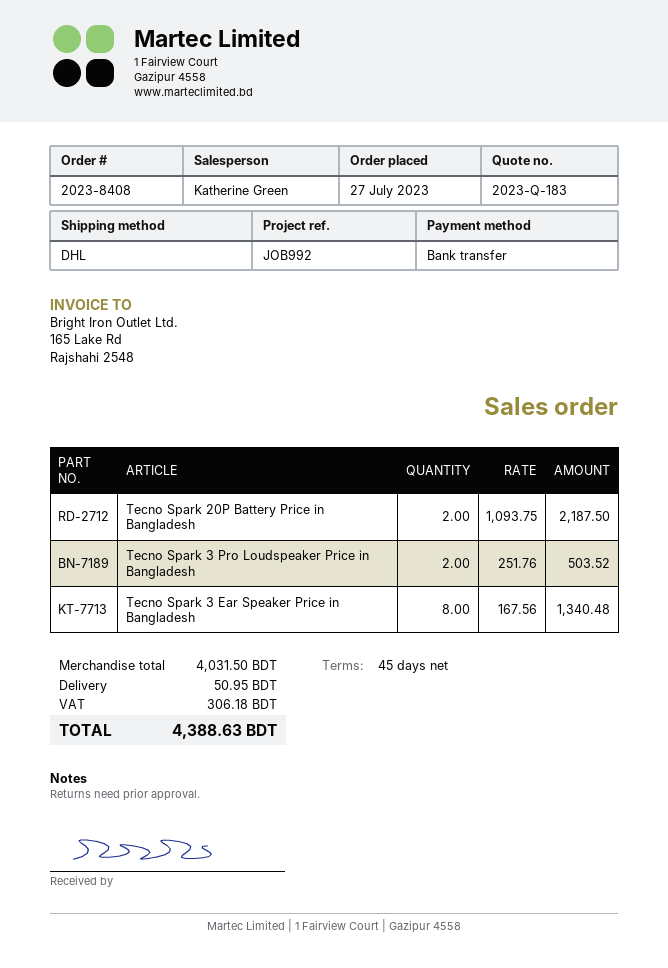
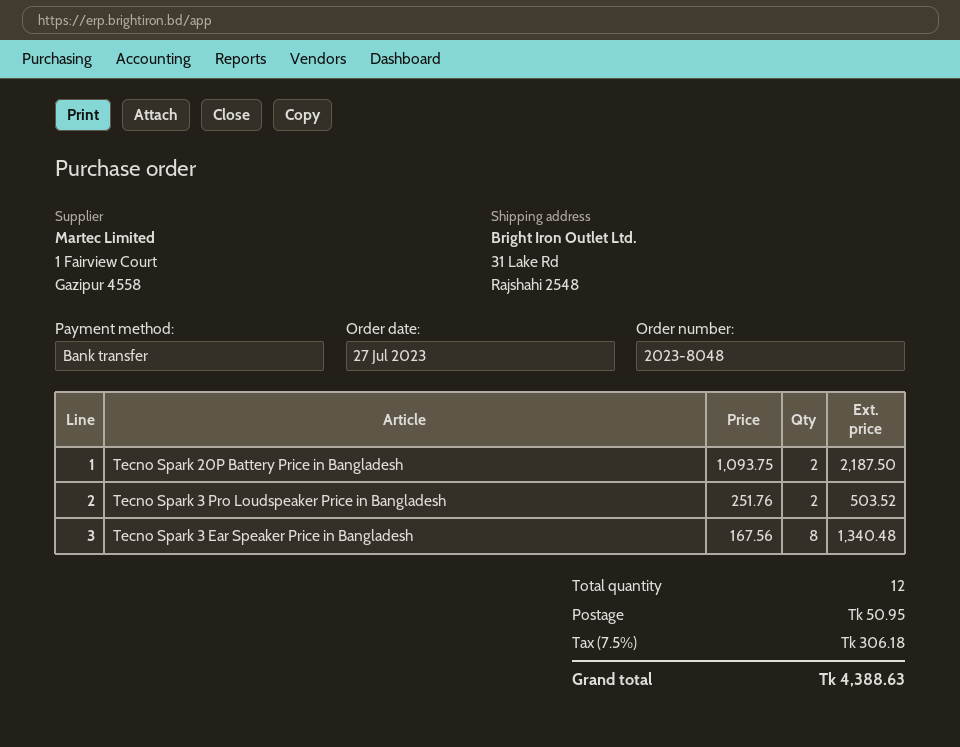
order number: 2023-8408 -> 2023-8048

